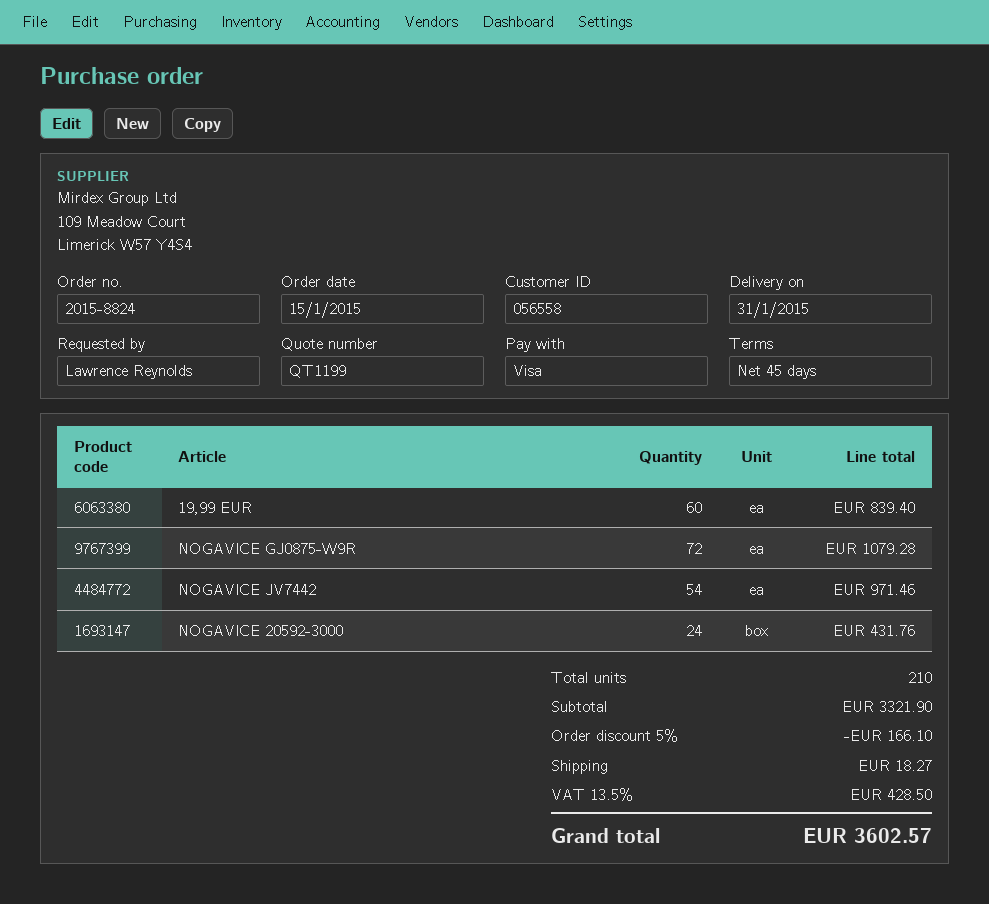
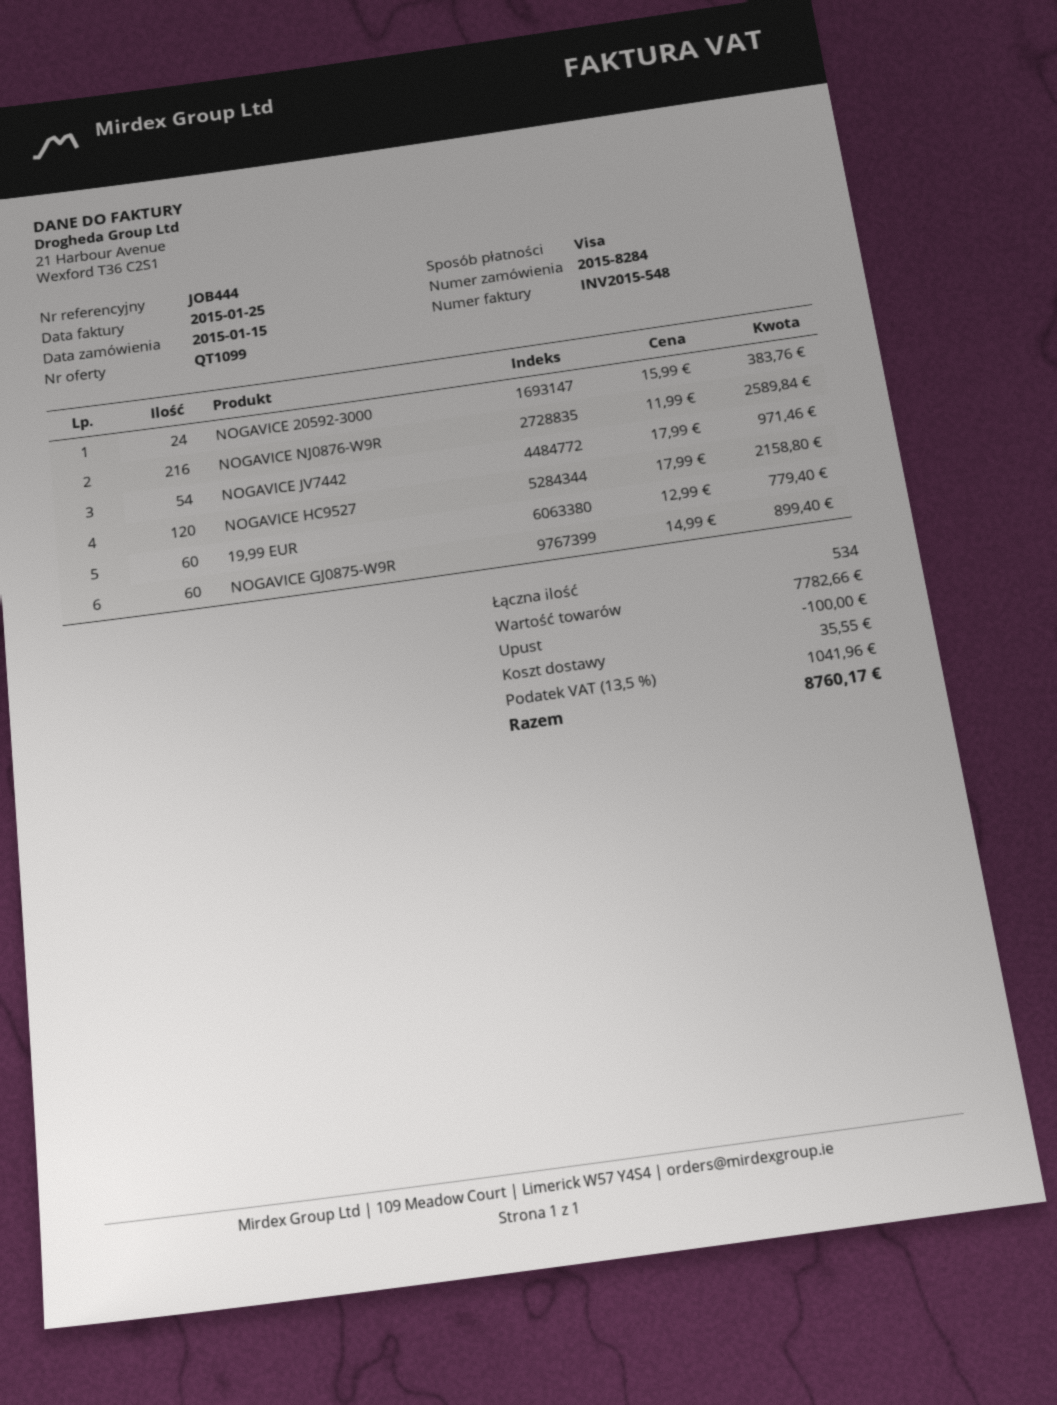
quote number: QT1199 -> QT1099
order number: 2015-8824 -> 2015-8284
19,99 EUR: 60 for 839.40 -> 60 for 779.40
NOGAVICE GJ0875-W9R: 72 for 1079.28 -> 60 for 899.40
NOGAVICE 20592-3000: 24 for 431.76 -> 24 for 383.76
NOGAVICE NJ0876-W9R: none -> 216 for 2589.84
NOGAVICE HC9527: none -> 120 for 2158.80
total quantity: 210 -> 534
subtotal: 3321.90 -> 7782.66
discount: 166.10 -> 100.00
shipping: 18.27 -> 35.55
tax: 13.5% = 428.50 -> 13.5% = 1041.96
total: 3602.57 -> 8760.17

